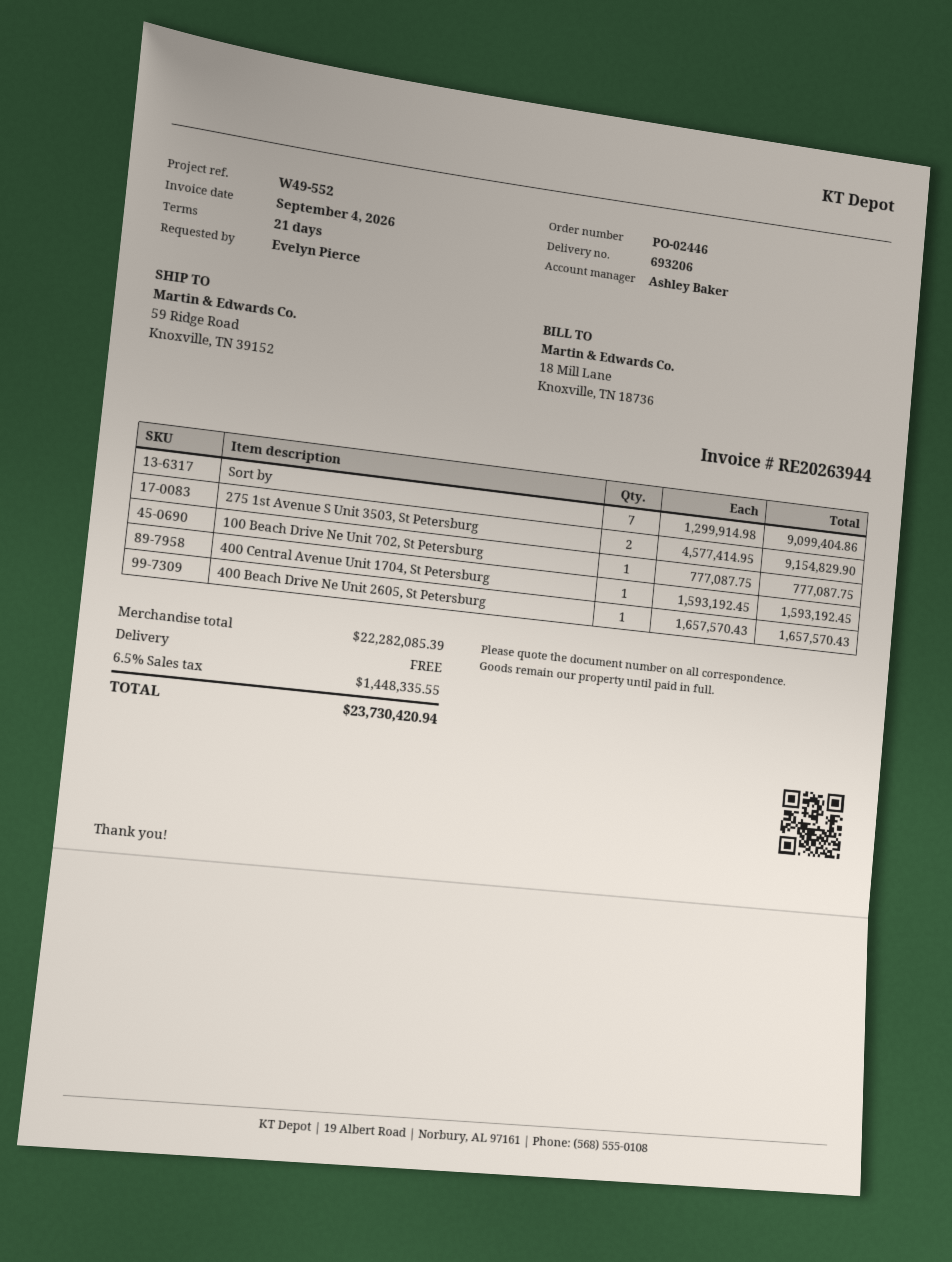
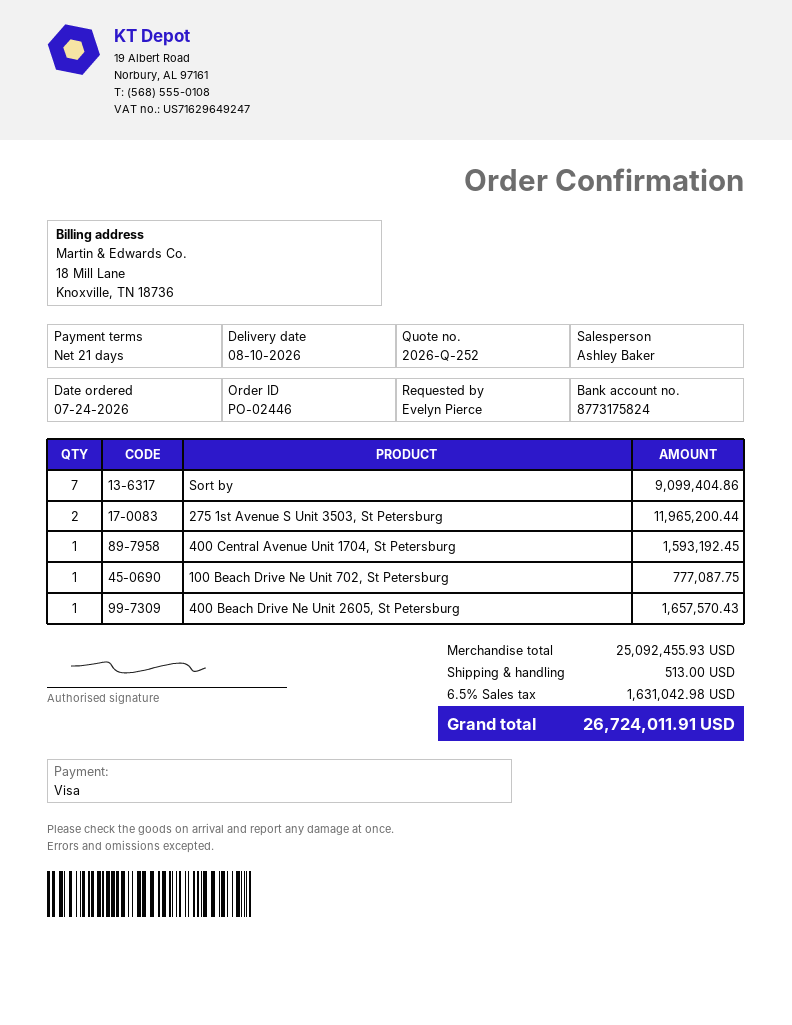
275 1st Avenue S Unit 3503, St Petersburg: 2 for 9154829.90 -> 2 for 11965200.44
subtotal: 22282085.39 -> 25092455.93
shipping: 0.00 -> 513.00
tax: 6.5% = 1448335.55 -> 6.5% = 1631042.98
total: 23730420.94 -> 26724011.91

